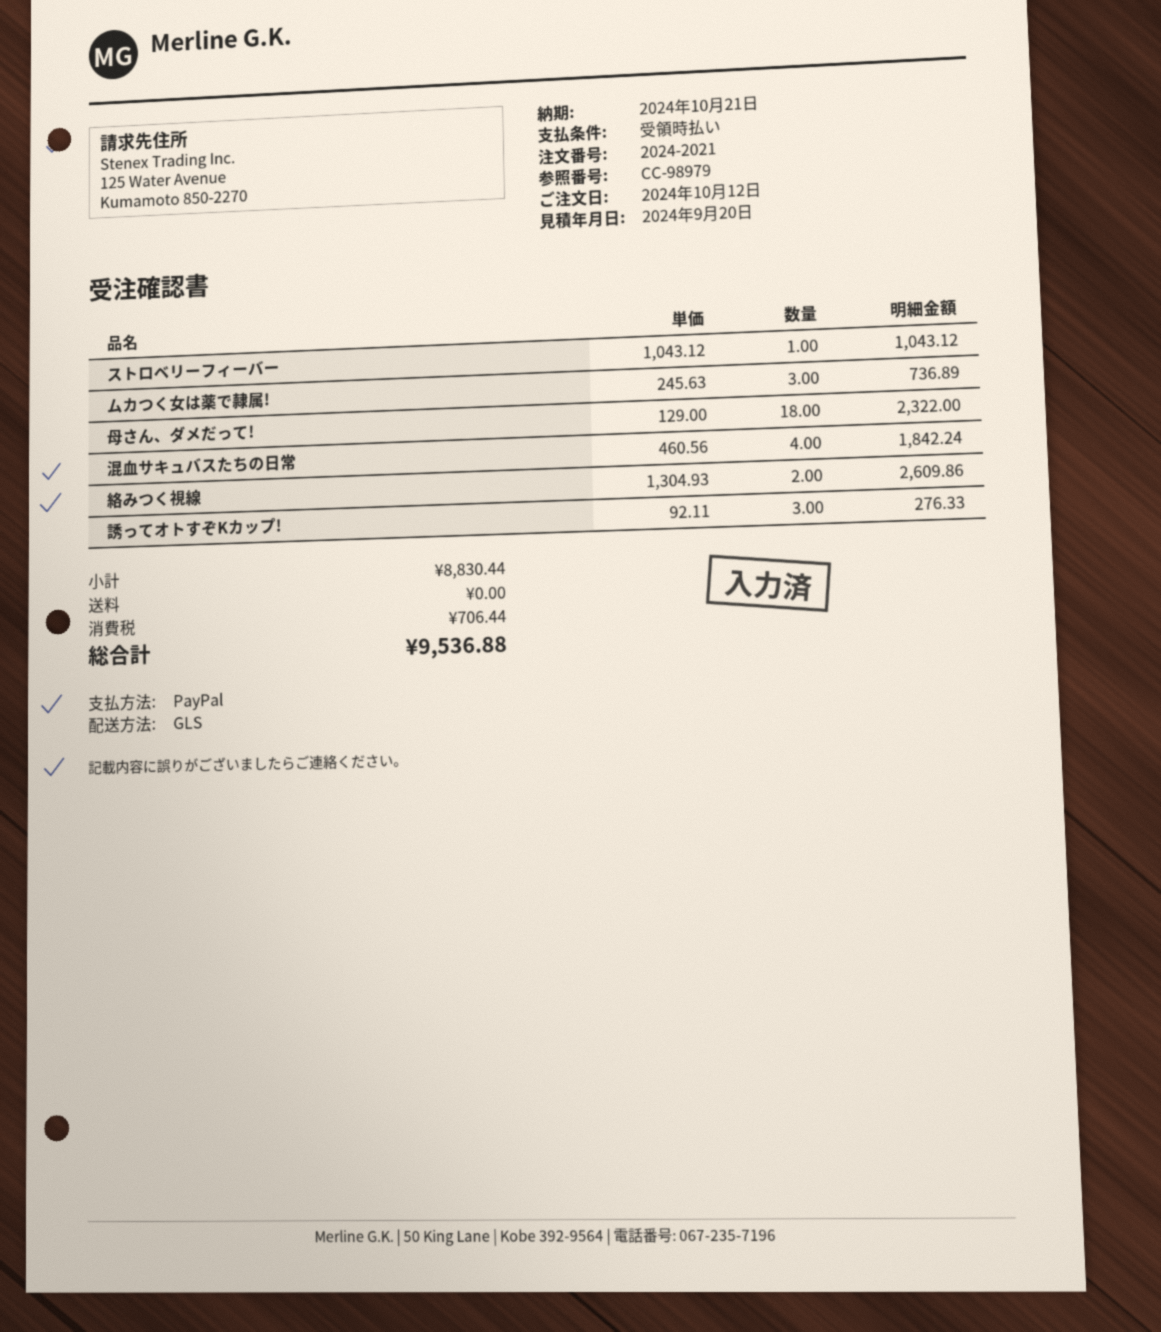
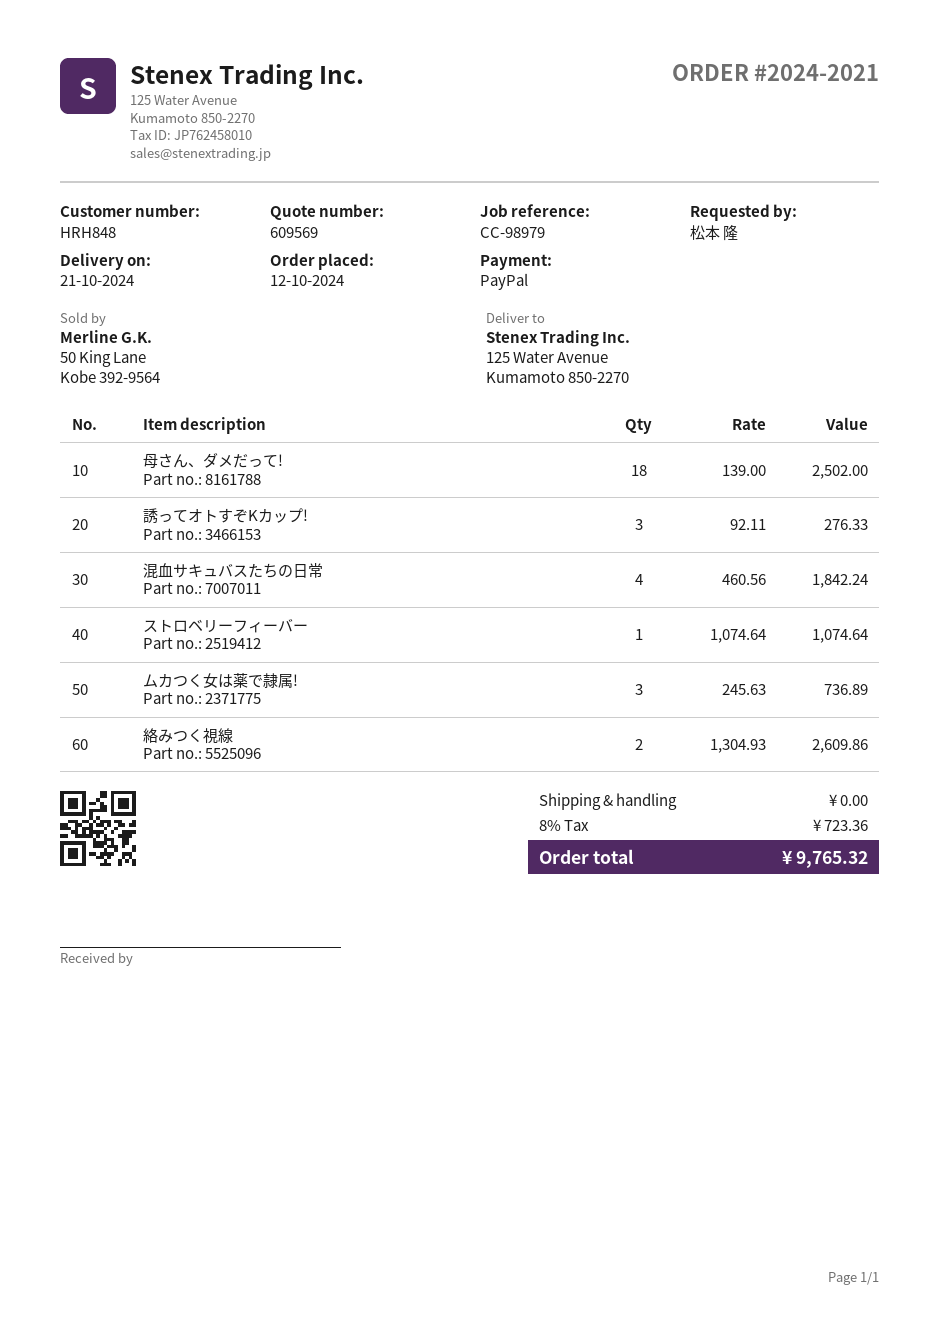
ストロベリーフィーバー: 1 x 1043.12 = 1043.12 -> 1 x 1074.64 = 1074.64
母さん、ダメだって!: 18 x 129.00 = 2322.00 -> 18 x 139.00 = 2502.00
tax: 706.44 -> 723.36
total: 9536.88 -> 9765.32

